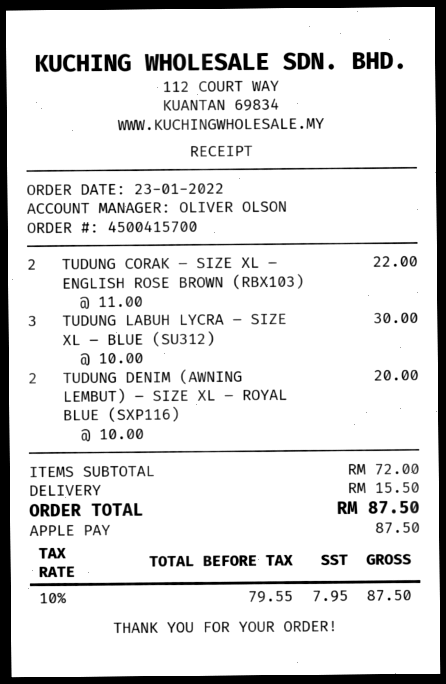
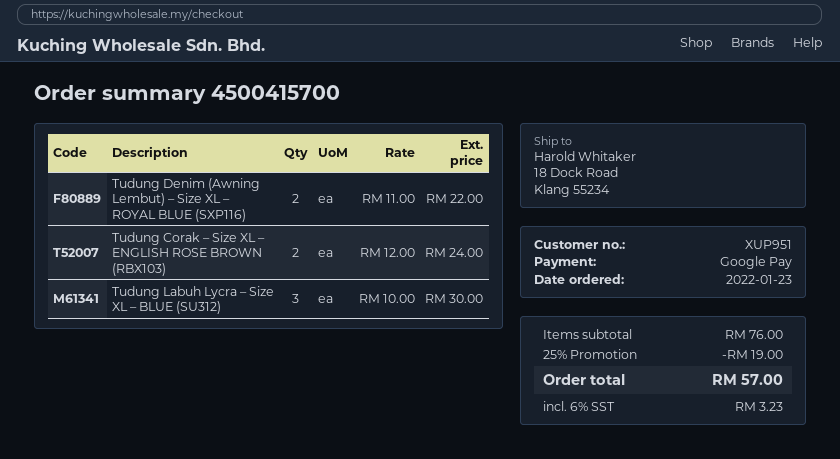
payment method: Apple Pay -> Google Pay
TUDUNG CORAK – SIZE XL – ENGLISH ROSE BROWN (RBX103): 2 x 11.00 = 22.00 -> 2 x 12.00 = 24.00
TUDUNG DENIM (AWNING LEMBUT) – SIZE XL – ROYAL BLUE (SXP116): 2 x 10.00 = 20.00 -> 2 x 11.00 = 22.00
subtotal: 72.00 -> 76.00
discount: none -> 25% = 19.00
shipping: 15.50 -> none
tax: 10% = 7.95 -> 6% = 3.23
total: 87.50 -> 57.00

